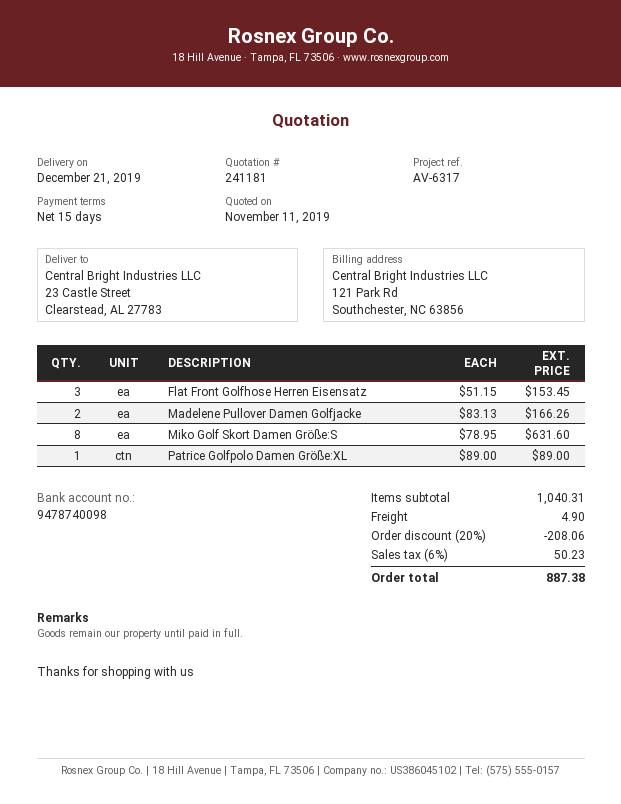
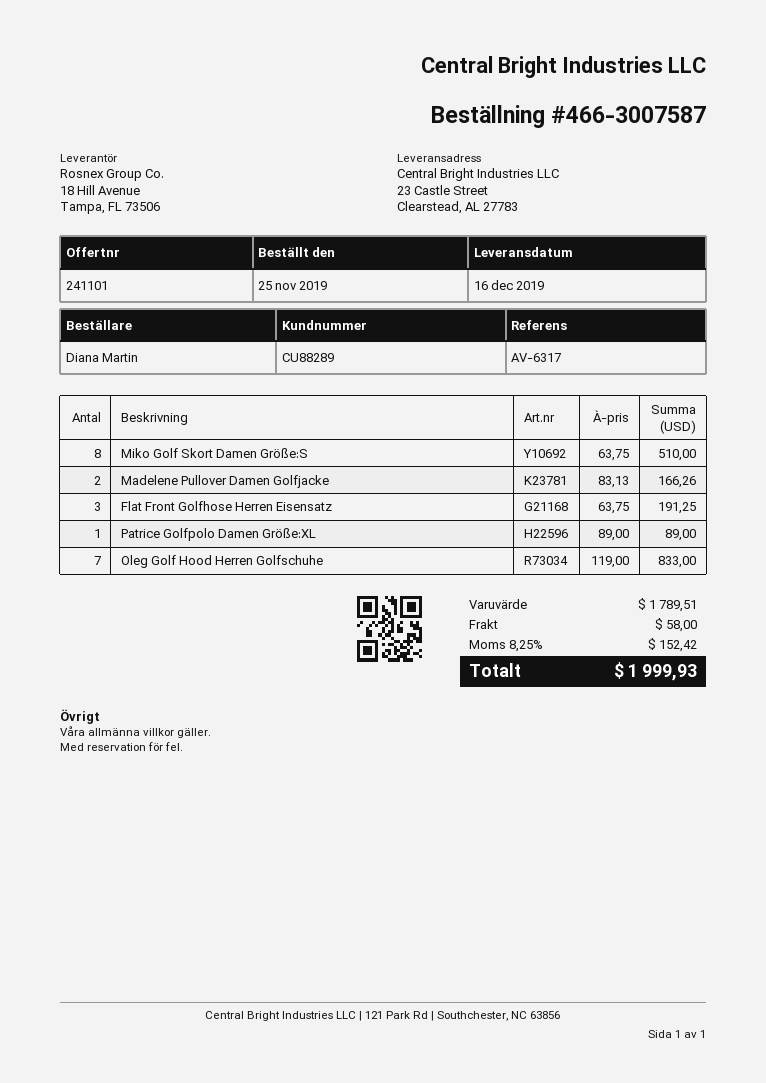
quote number: 241181 -> 241101
delivery date: 2019-12-21 -> 2019-12-16
Flat Front Golfhose Herren Eisensatz: 3 x 51.15 = 153.45 -> 3 x 63.75 = 191.25
Miko Golf Skort Damen Größe:S: 8 x 78.95 = 631.60 -> 8 x 63.75 = 510.00
Oleg Golf Hood Herren Golfschuhe: none -> 7 x 119.00 = 833.00
subtotal: 1040.31 -> 1789.51
discount: 20% = 208.06 -> none
shipping: 4.90 -> 58.00
tax: 6% = 50.23 -> 8.25% = 152.42
total: 887.38 -> 1999.93

